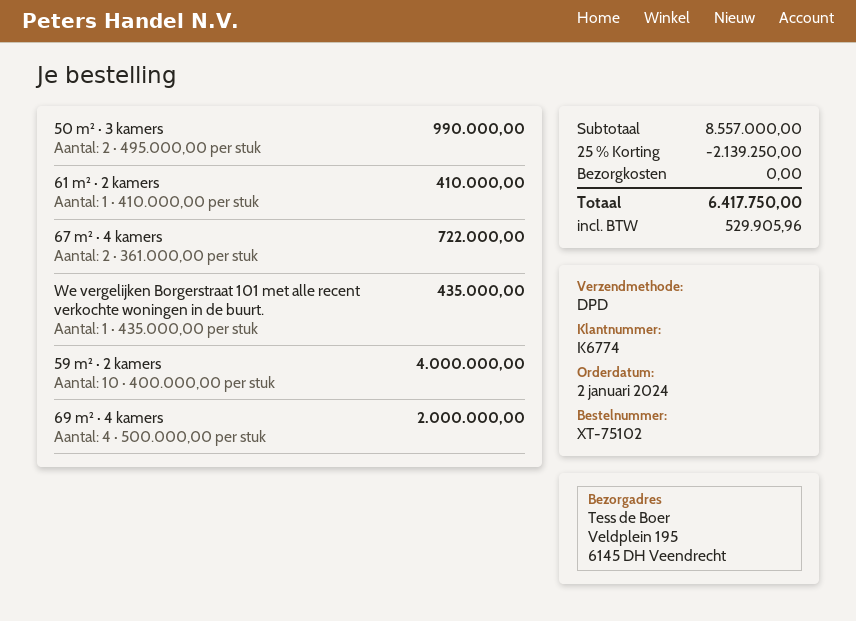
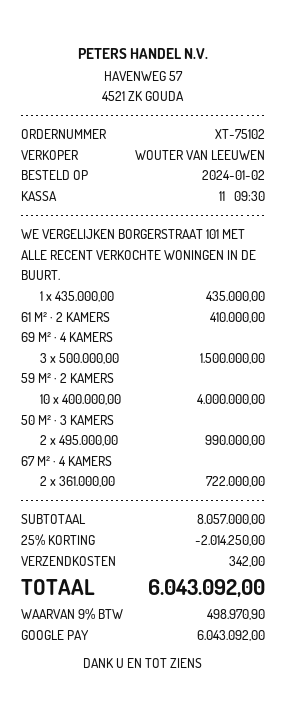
69 m² · 4 kamers: 4 x 500000.00 = 2000000.00 -> 3 x 500000.00 = 1500000.00
subtotal: 8557000.00 -> 8057000.00
discount: 25% = 2139250.00 -> 25% = 2014250.00
shipping: 0.00 -> 342.00
tax: 529905.96 -> 498970.90
total: 6417750.00 -> 6043092.00

